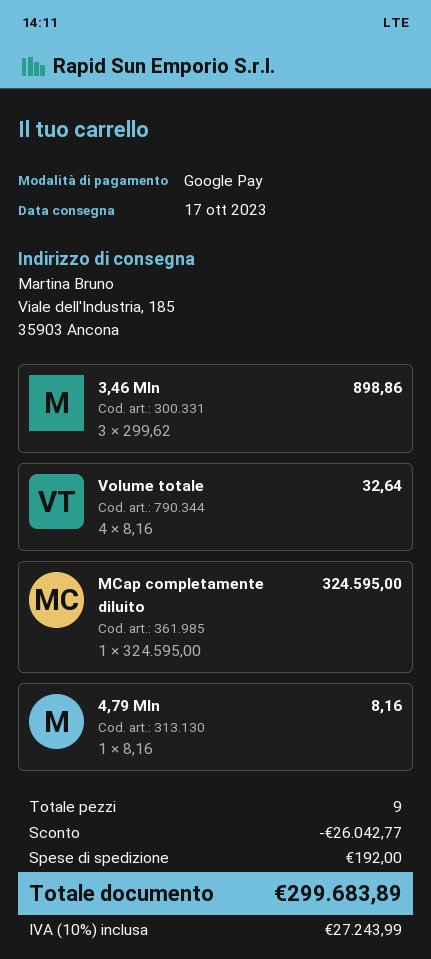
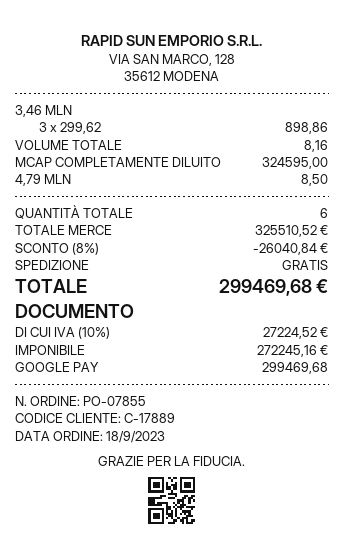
Volume totale: 4 x 8.16 = 32.64 -> 1 x 8.16 = 8.16
4,79 Mln: 1 x 8.16 = 8.16 -> 1 x 8.50 = 8.50
total quantity: 9 -> 6
discount: 26042.77 -> 26040.84
shipping: 192.00 -> 0.00
tax: 10% = 27243.99 -> 10% = 27224.52
total: 299683.89 -> 299469.68

